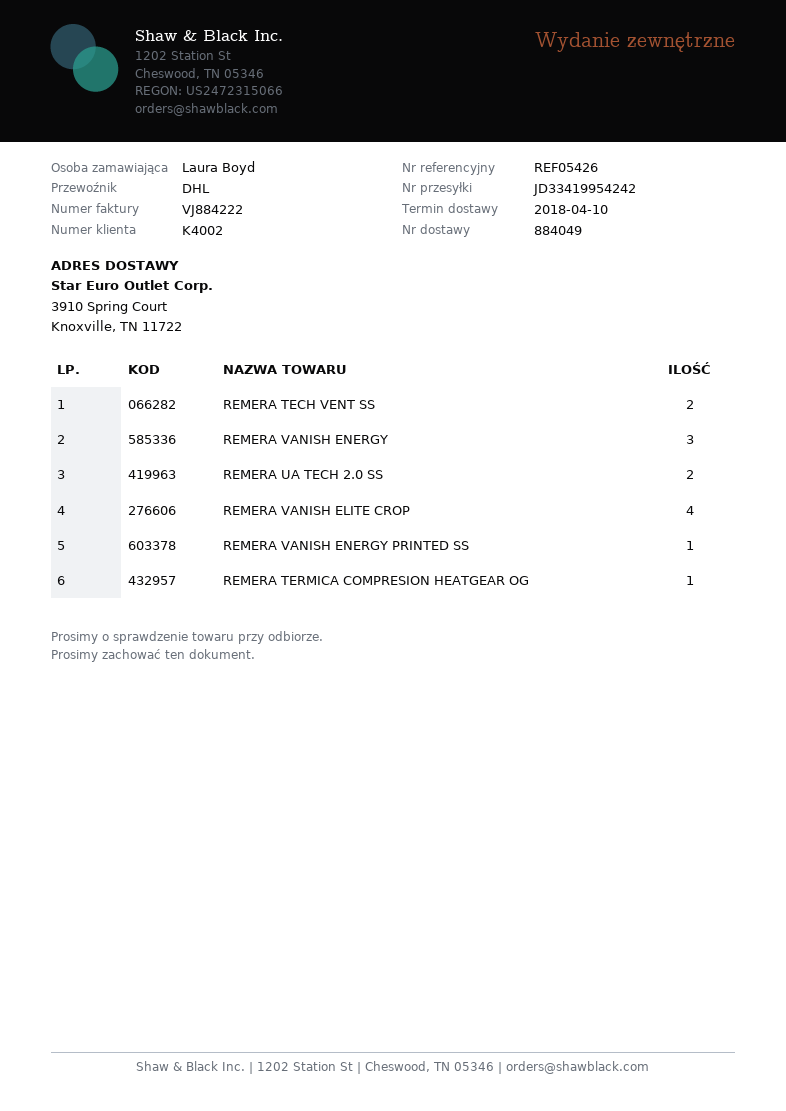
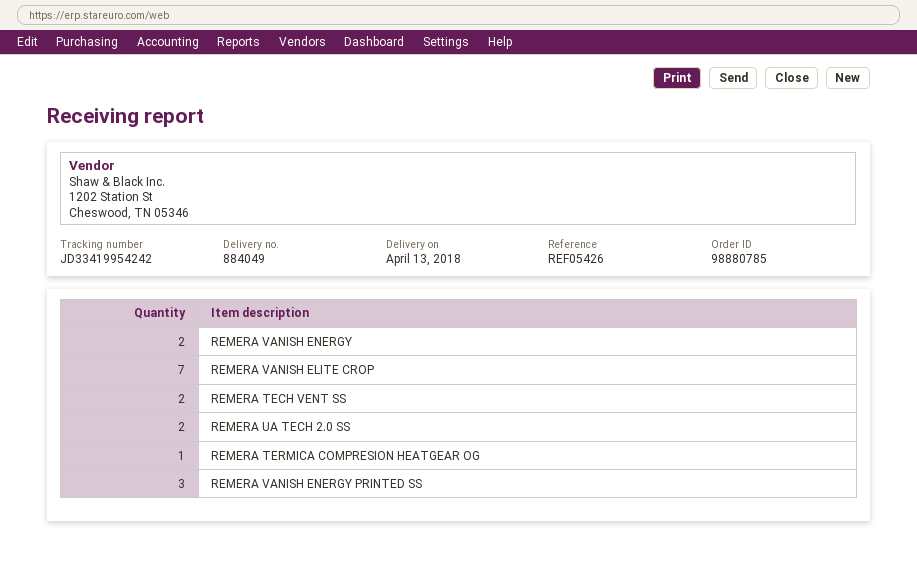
delivery date: 2018-04-10 -> 2018-04-13
REMERA VANISH ENERGY: 3 -> 2
REMERA VANISH ELITE CROP: 4 -> 7
REMERA VANISH ENERGY PRINTED SS: 1 -> 3

